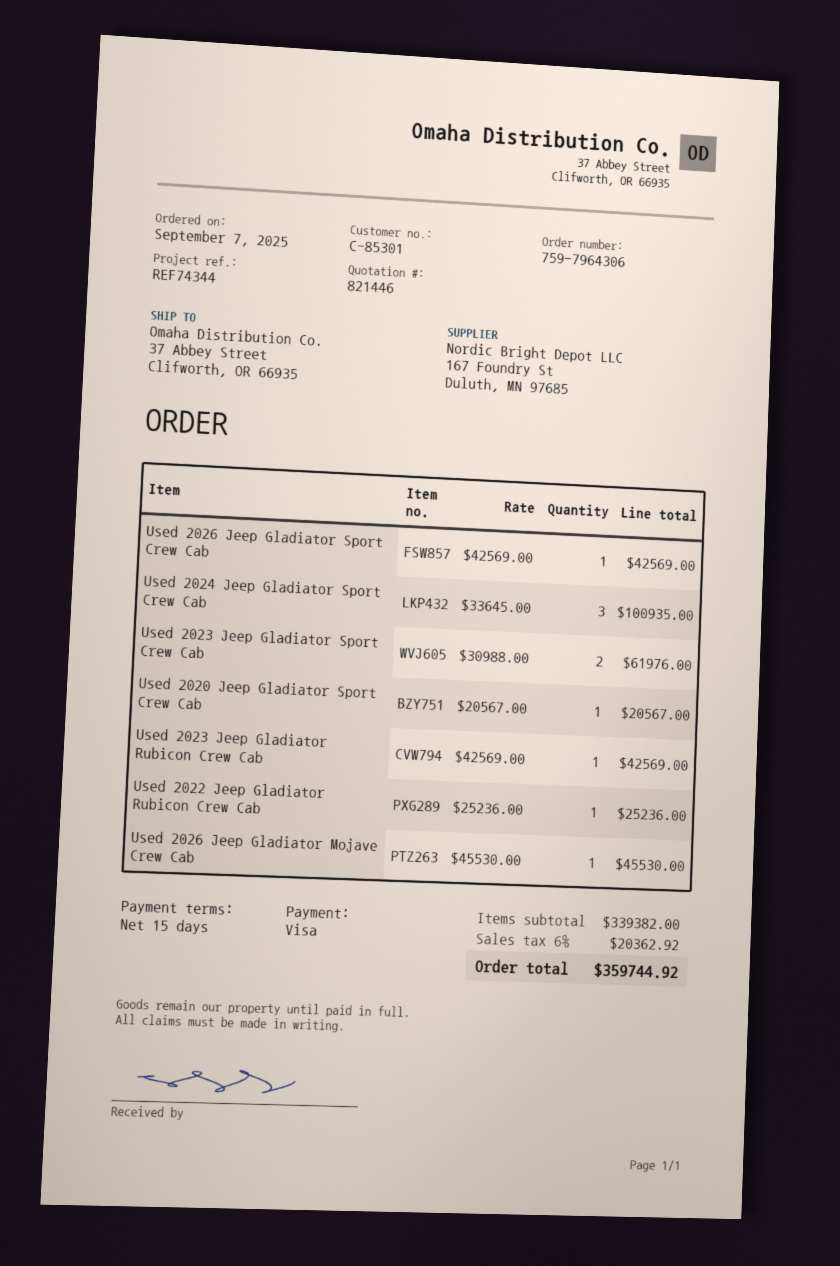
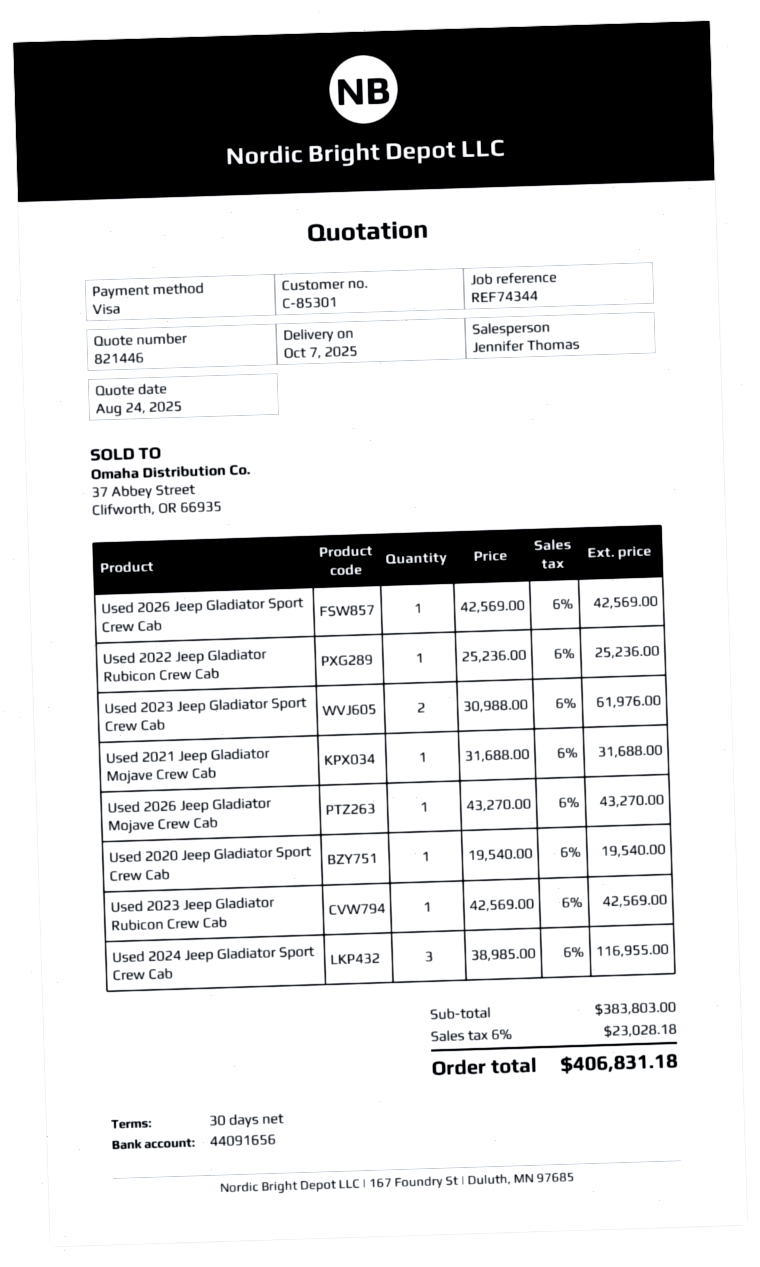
payment terms: 15 days -> 30 days
Used 2024 Jeep Gladiator Sport Crew Cab: 3 x 33645.00 = 100935.00 -> 3 x 38985.00 = 116955.00
Used 2020 Jeep Gladiator Sport Crew Cab: 1 x 20567.00 = 20567.00 -> 1 x 19540.00 = 19540.00
Used 2026 Jeep Gladiator Mojave Crew Cab: 1 x 45530.00 = 45530.00 -> 1 x 43270.00 = 43270.00
Used 2021 Jeep Gladiator Mojave Crew Cab: none -> 1 x 31688.00 = 31688.00
subtotal: 339382.00 -> 383803.00
tax: 6% = 20362.92 -> 6% = 23028.18
total: 359744.92 -> 406831.18

